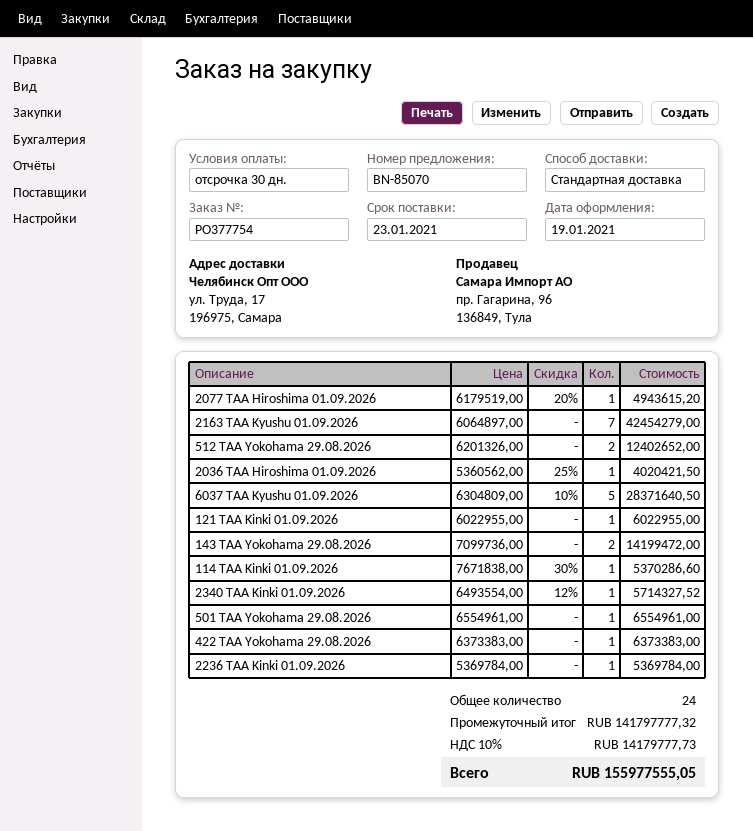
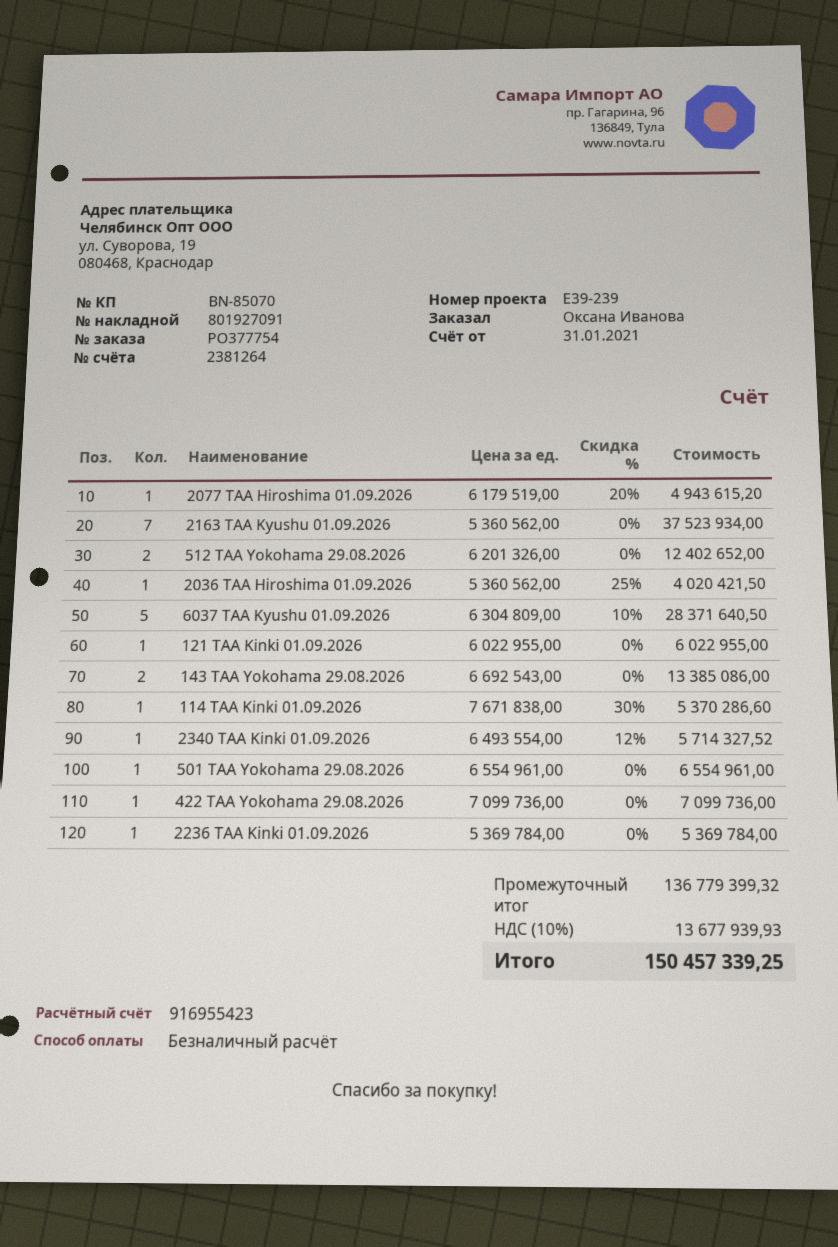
2163 TAA Kyushu 01.09.2026: 7 x 6064897.00 = 42454279.00 -> 7 x 5360562.00 = 37523934.00
143 TAA Yokohama 29.08.2026: 2 x 7099736.00 = 14199472.00 -> 2 x 6692543.00 = 13385086.00
422 TAA Yokohama 29.08.2026: 1 x 6373383.00 = 6373383.00 -> 1 x 7099736.00 = 7099736.00
subtotal: 141797777.32 -> 136779399.32
tax: 10% = 14179777.73 -> 10% = 13677939.93
total: 155977555.05 -> 150457339.25

